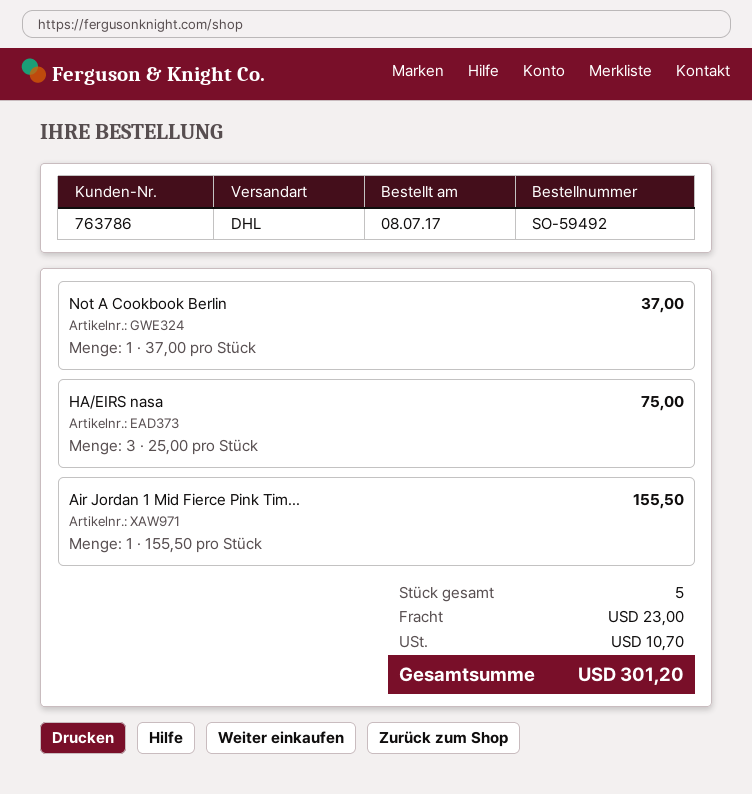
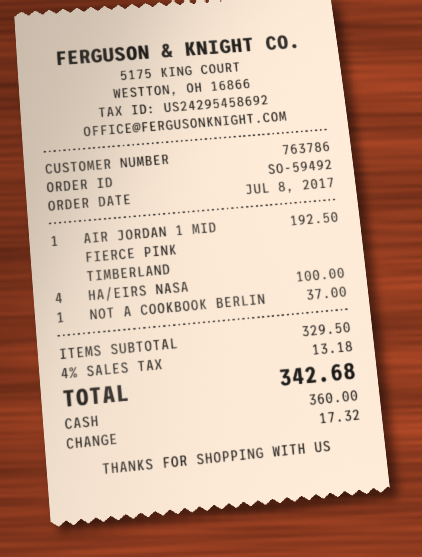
HA/EIRS nasa: 3 for 75.00 -> 4 for 100.00
Air Jordan 1 Mid Fierce Pink Tim...: 1 for 155.50 -> 1 for 192.50
shipping: 23.00 -> none
tax: 10.70 -> 13.18
total: 301.20 -> 342.68

